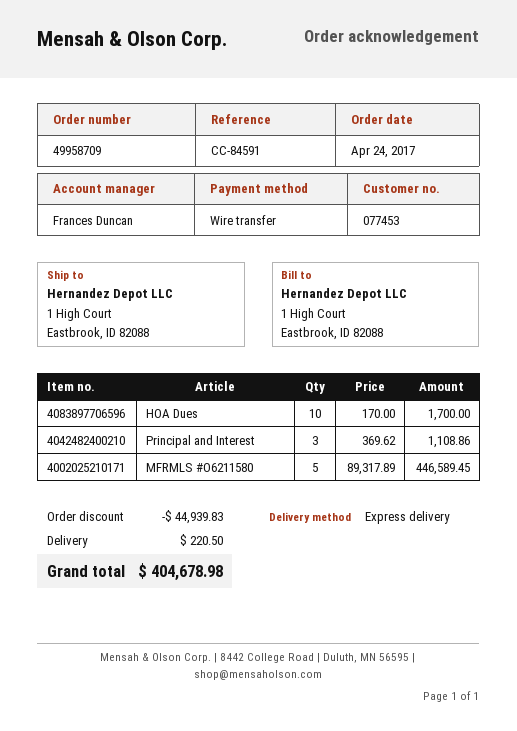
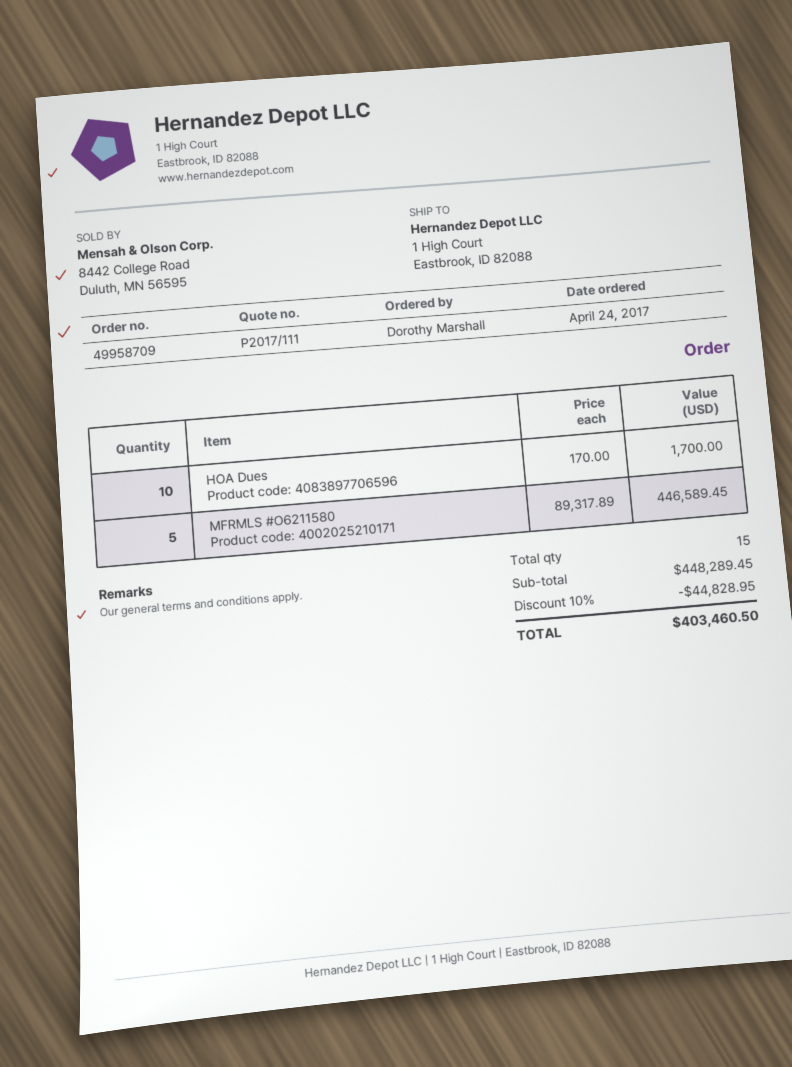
Principal and Interest: 3 x 369.62 = 1108.86 -> none
discount: 44939.83 -> 44828.95
shipping: 220.50 -> none
total: 404678.98 -> 403460.50

